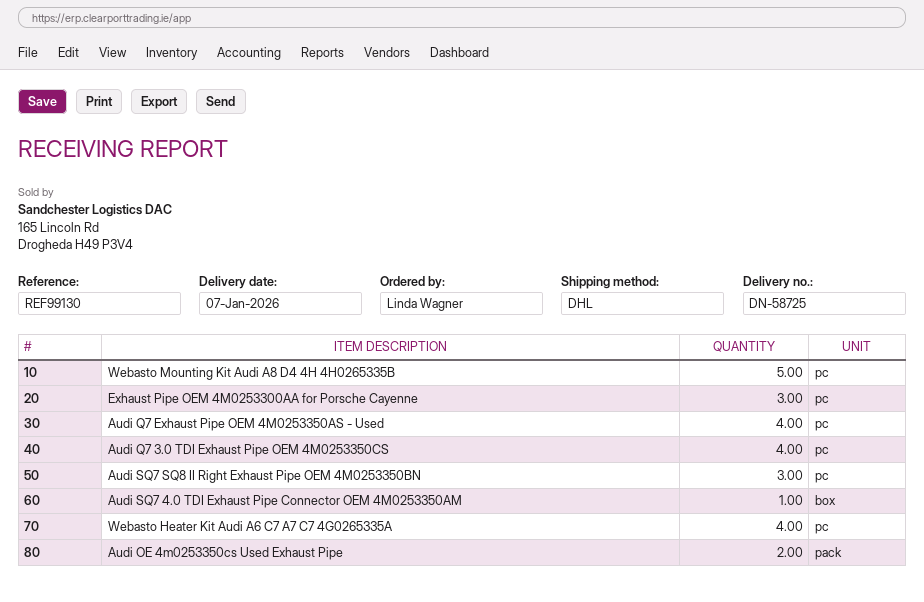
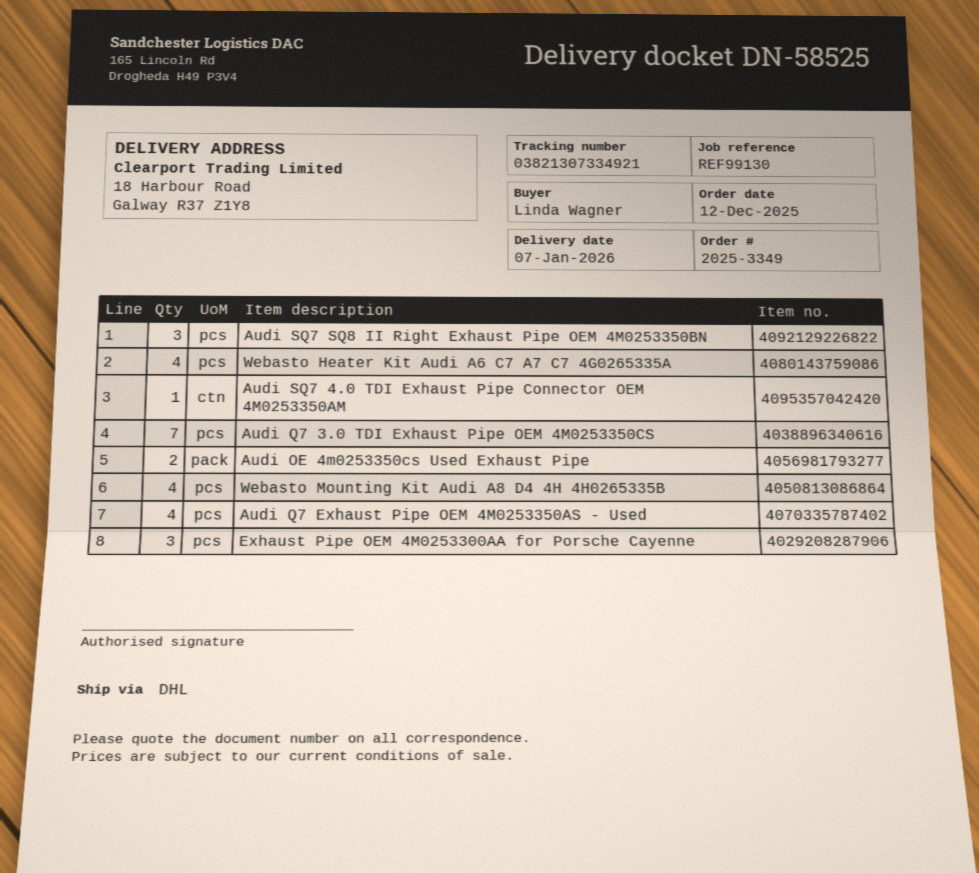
delivery note number: DN-58725 -> DN-58525
Webasto Mounting Kit Audi A8 D4 4H 4H0265335B: 5 -> 4
Audi Q7 3.0 TDI Exhaust Pipe OEM 4M0253350CS: 4 -> 7

